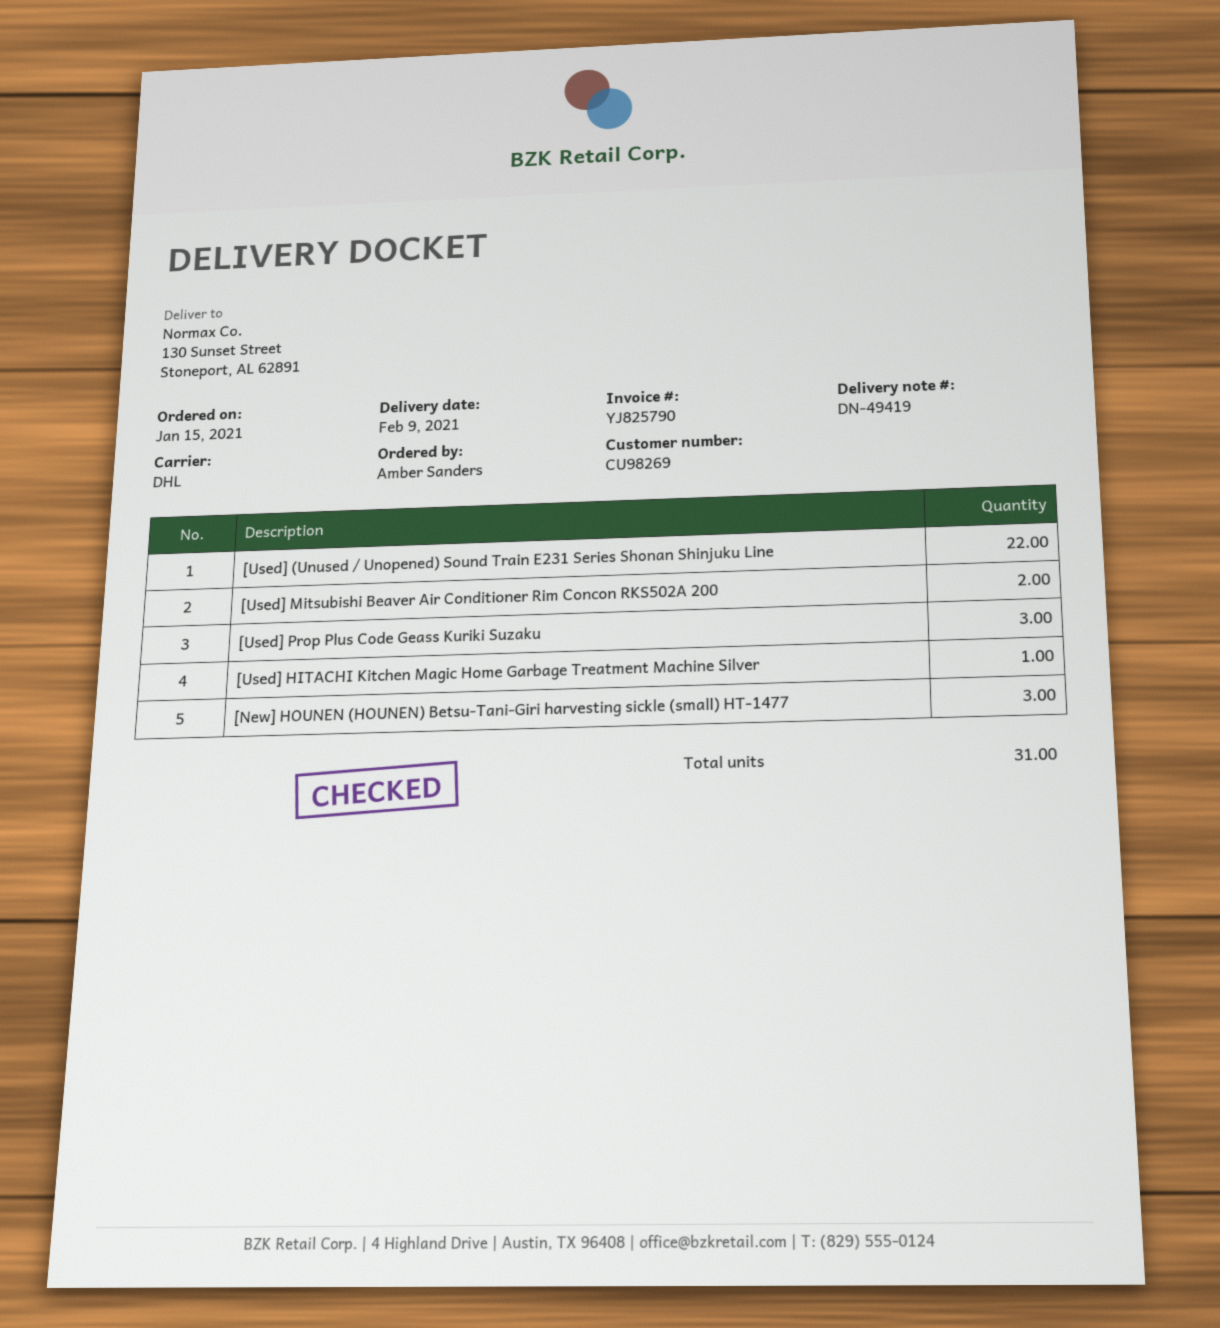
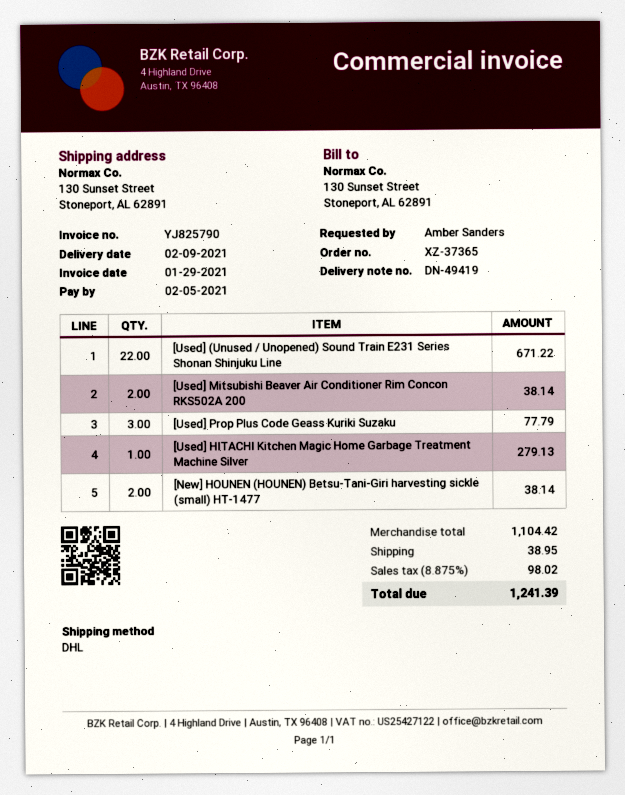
[New] HOUNEN (HOUNEN) Betsu-Tani-Giri harvesting sickle (small) HT-1477: 3 -> 2

